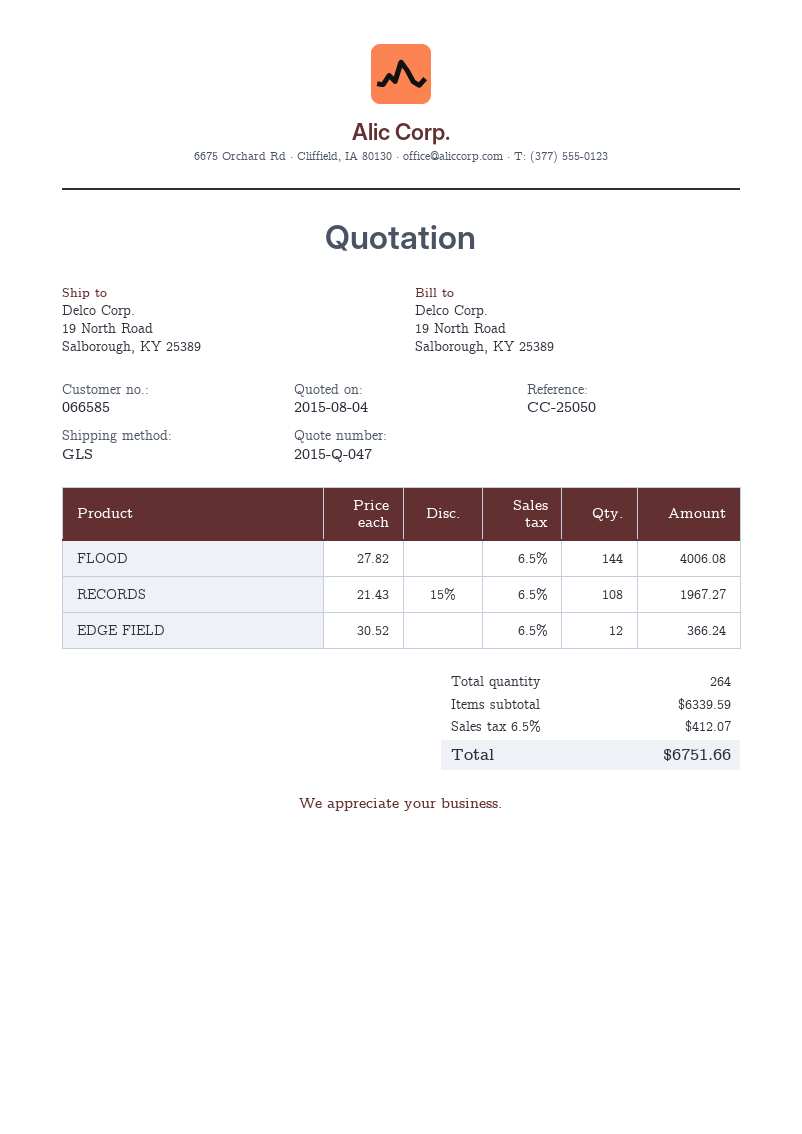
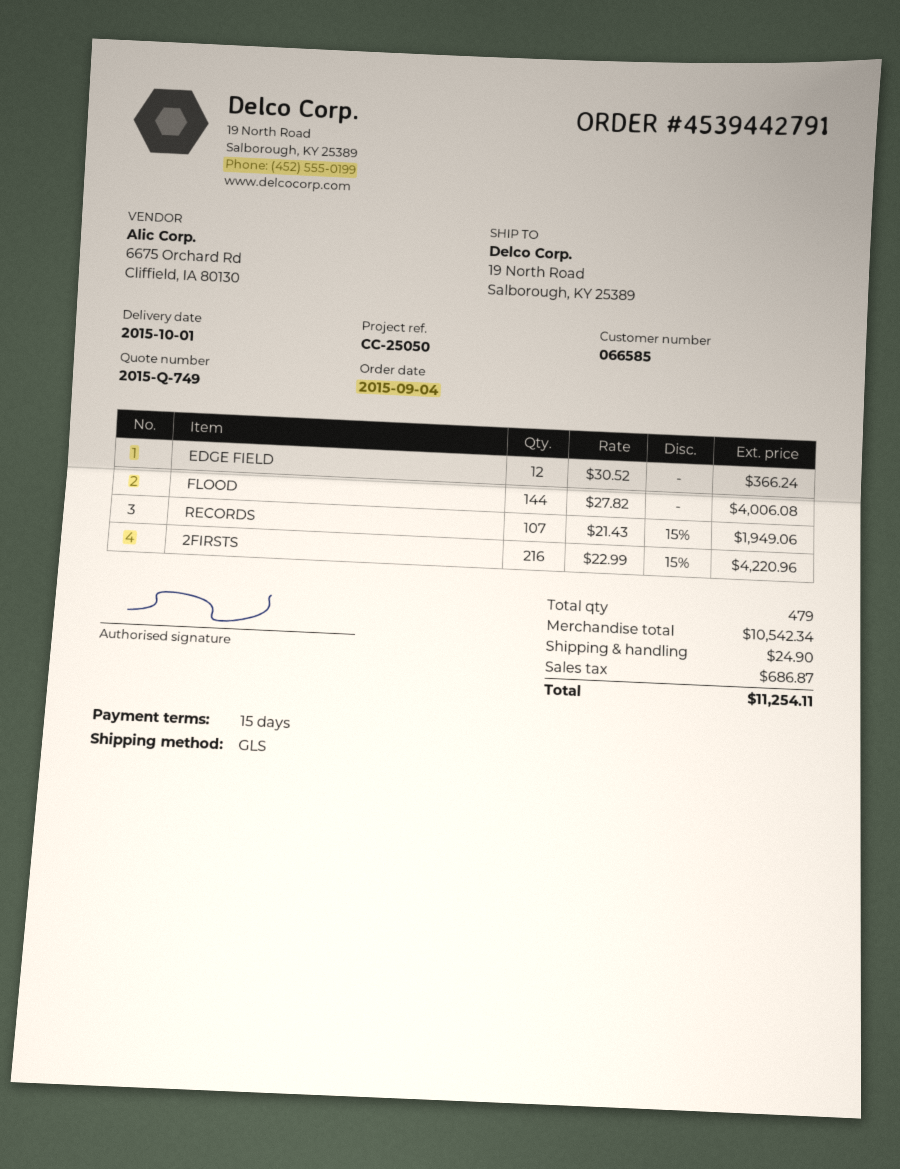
quote number: 2015-Q-047 -> 2015-Q-749
RECORDS: 108 x 21.43 - 15% = 1967.27 -> 107 x 21.43 - 15% = 1949.06
2FIRSTS: none -> 216 x 22.99 - 15% = 4220.96
total quantity: 264 -> 479
subtotal: 6339.59 -> 10542.34
shipping: none -> 24.90
tax: 412.07 -> 686.87
total: 6751.66 -> 11254.11

